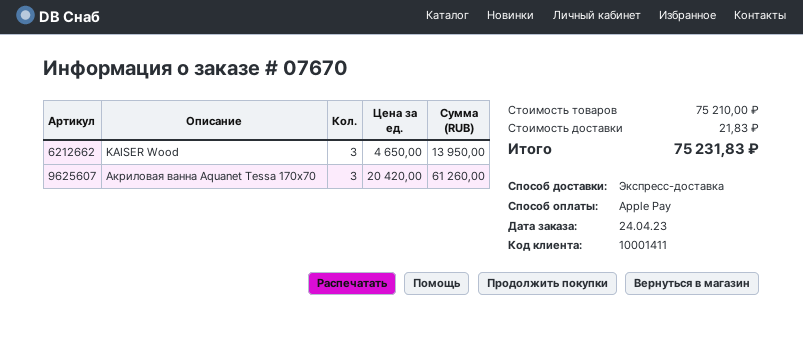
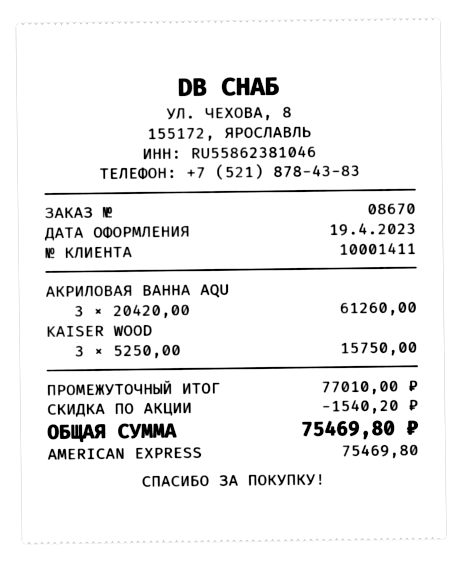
order number: 07670 -> 08670
order date: 2023-04-24 -> 2023-04-19
payment method: Apple Pay -> American Express
KAISER Wood: 3 x 4650.00 = 13950.00 -> 3 x 5250.00 = 15750.00
subtotal: 75210.00 -> 77010.00
discount: none -> 1540.20
shipping: 21.83 -> none
total: 75231.83 -> 75469.80

